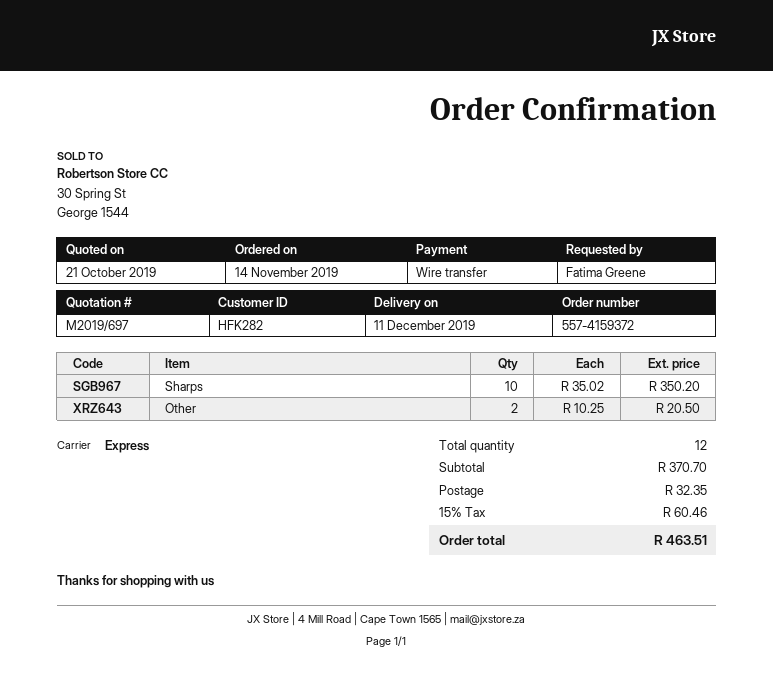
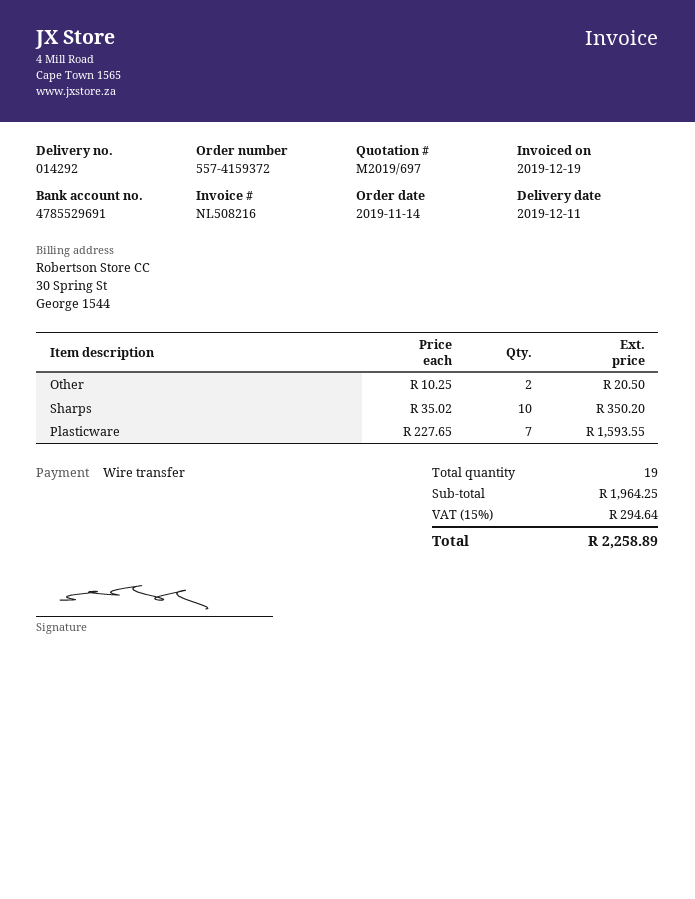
Plasticware: none -> 7 x 227.65 = 1593.55
total quantity: 12 -> 19
subtotal: 370.70 -> 1964.25
shipping: 32.35 -> none
tax: 15% = 60.46 -> 15% = 294.64
total: 463.51 -> 2258.89

